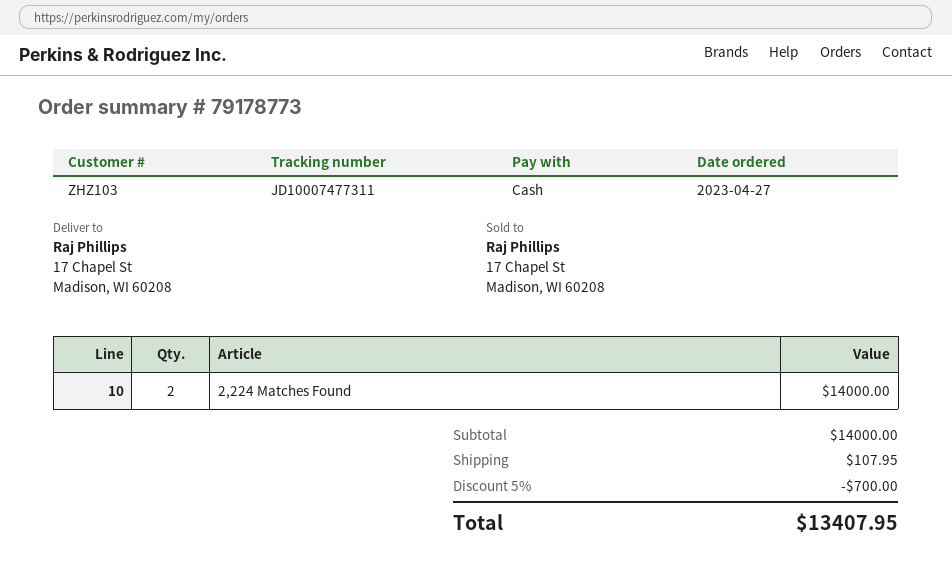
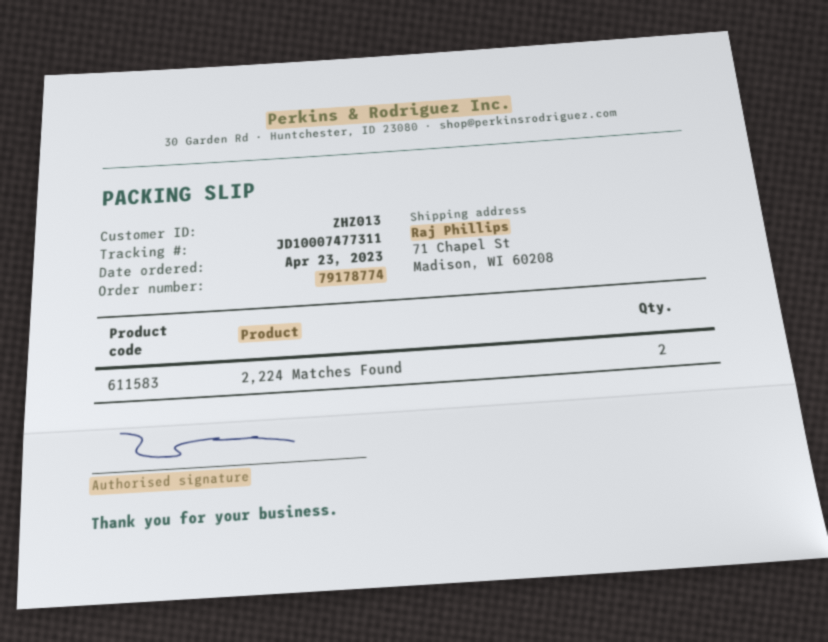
order number: 79178773 -> 79178774
order date: 2023-04-27 -> 2023-04-23
customer number: ZHZ103 -> ZHZ013
ship to: 17 Chapel St, Madison, WI 60208 -> 71 Chapel St, Madison, WI 60208

